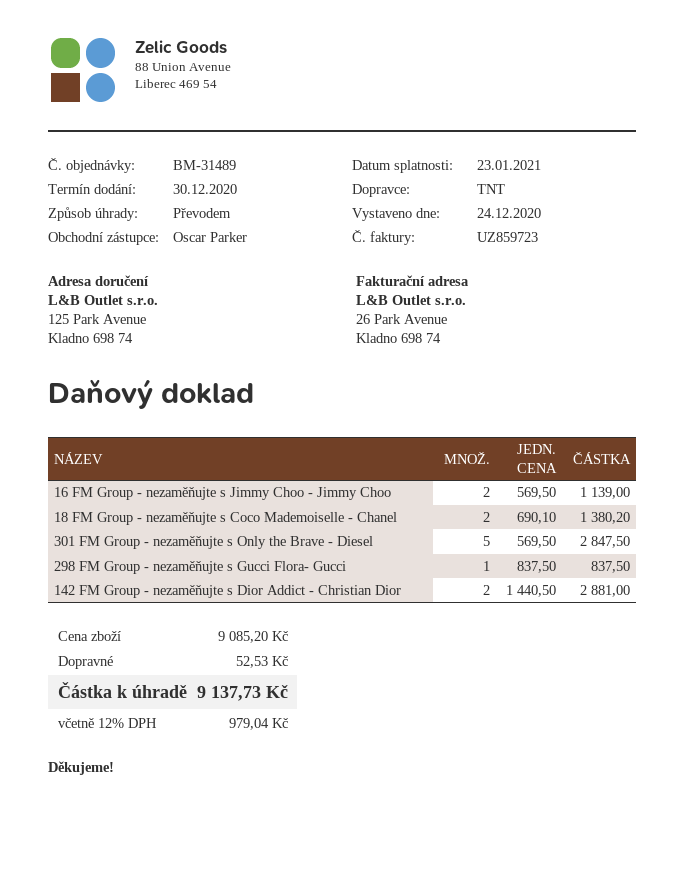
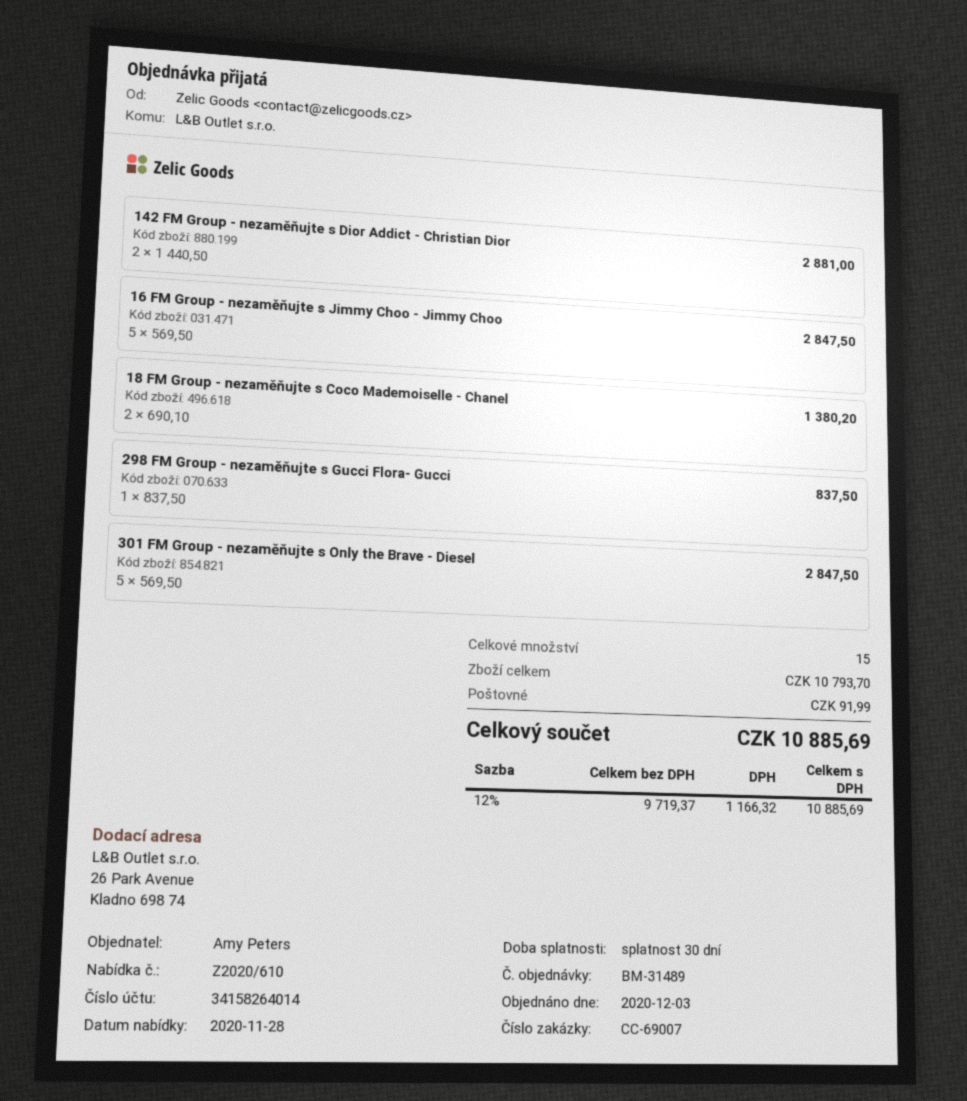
ship to: 125 Park Avenue, Kladno 698 74 -> 26 Park Avenue, Kladno 698 74
16 FM Group - nezaměňujte s Jimmy Choo - Jimmy Choo: 2 x 569.50 = 1139.00 -> 5 x 569.50 = 2847.50
subtotal: 9085.20 -> 10793.70
shipping: 52.53 -> 91.99
tax: 12% = 979.04 -> 12% = 1166.32
total: 9137.73 -> 10885.69

